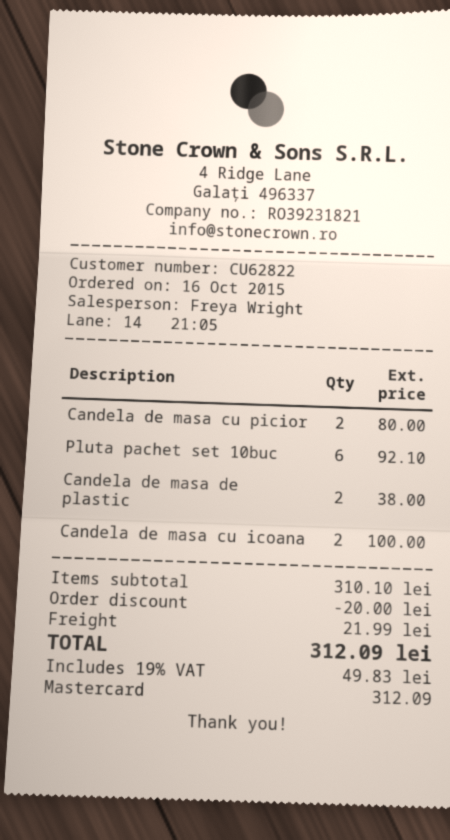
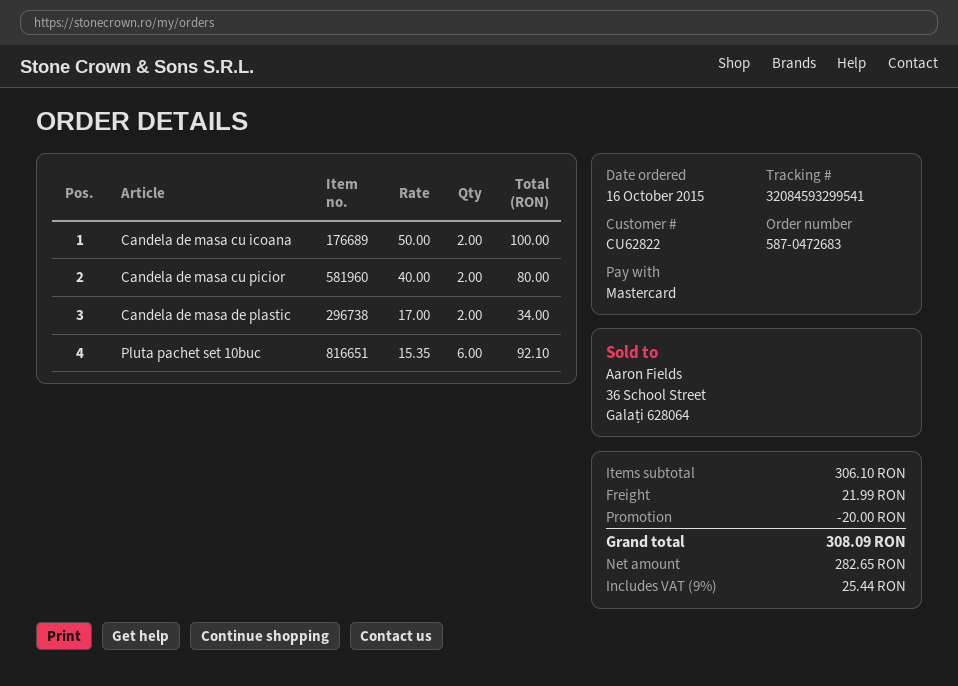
Candela de masa de plastic: 2 for 38.00 -> 2 for 34.00
subtotal: 310.10 -> 306.10
tax: 19% = 49.83 -> 9% = 25.44
total: 312.09 -> 308.09

